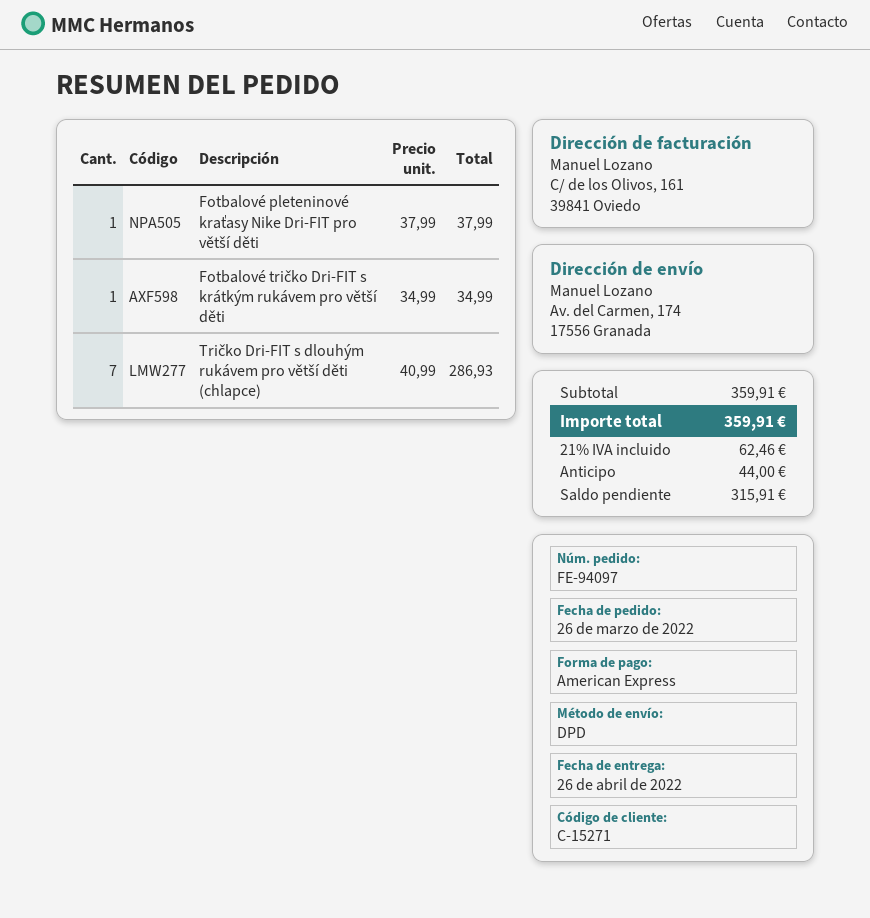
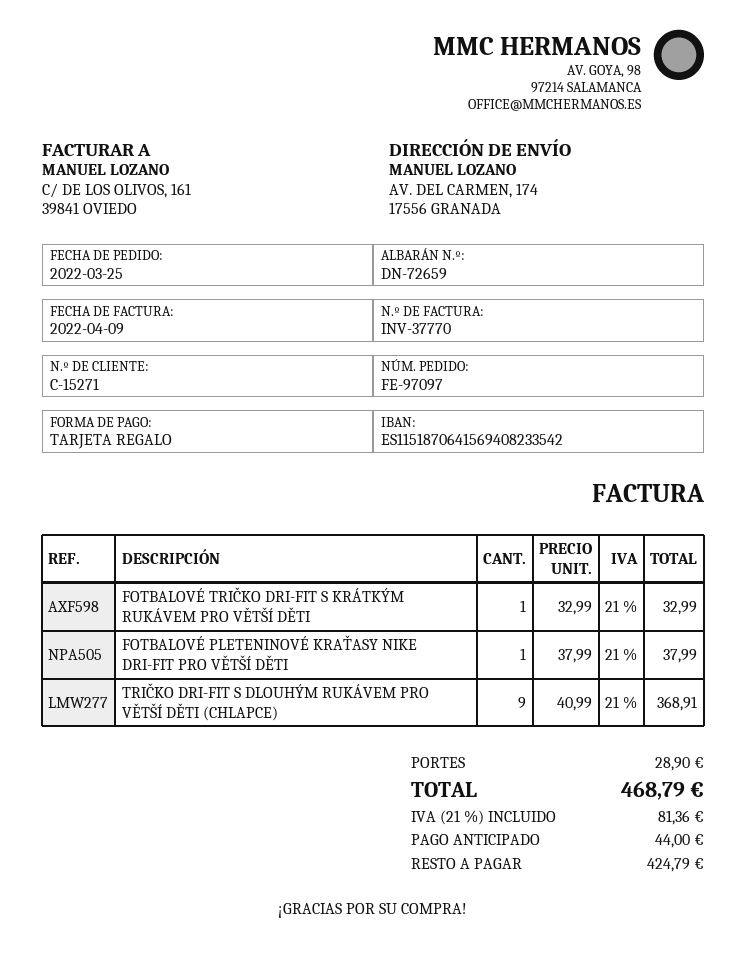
order number: FE-94097 -> FE-97097
order date: 2022-03-26 -> 2022-03-25
payment method: American Express -> gift card
Fotbalové tričko Dri-FIT s krátkým rukávem pro větší děti: 1 x 34.99 = 34.99 -> 1 x 32.99 = 32.99
Tričko Dri-FIT s dlouhým rukávem pro větší děti (chlapce): 7 x 40.99 = 286.93 -> 9 x 40.99 = 368.91
shipping: none -> 28.90
tax: 21% = 62.46 -> 21% = 81.36
total: 359.91 -> 468.79
balance: 315.91 -> 424.79

